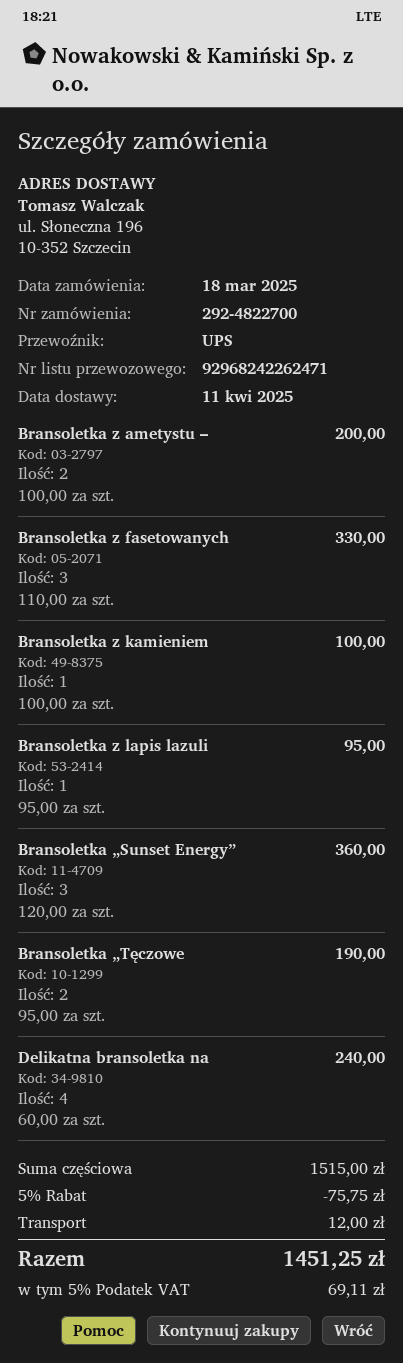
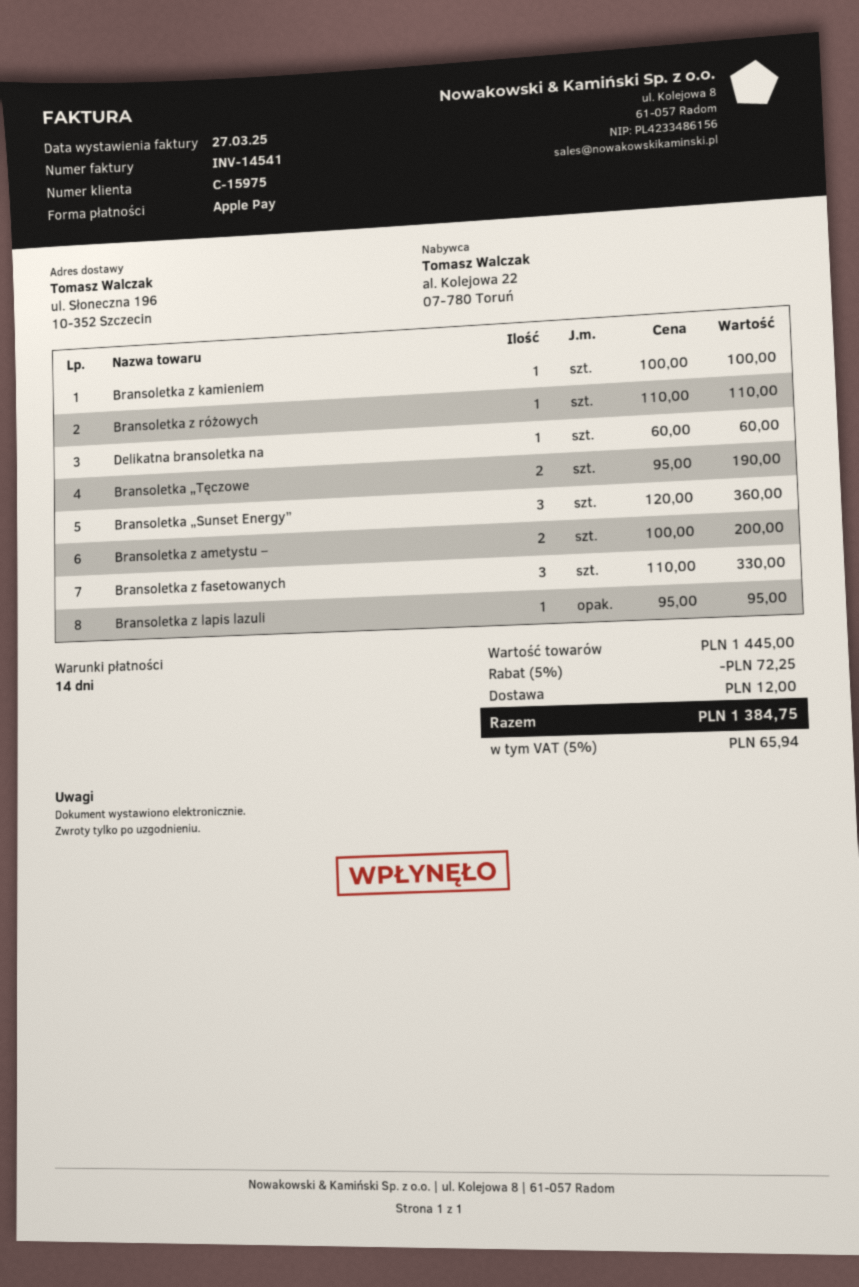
Delikatna bransoletka na: 4 x 60.00 = 240.00 -> 1 x 60.00 = 60.00
Bransoletka z różowych: none -> 1 x 110.00 = 110.00
subtotal: 1515.00 -> 1445.00
discount: 5% = 75.75 -> 5% = 72.25
tax: 5% = 69.11 -> 5% = 65.94
total: 1451.25 -> 1384.75

